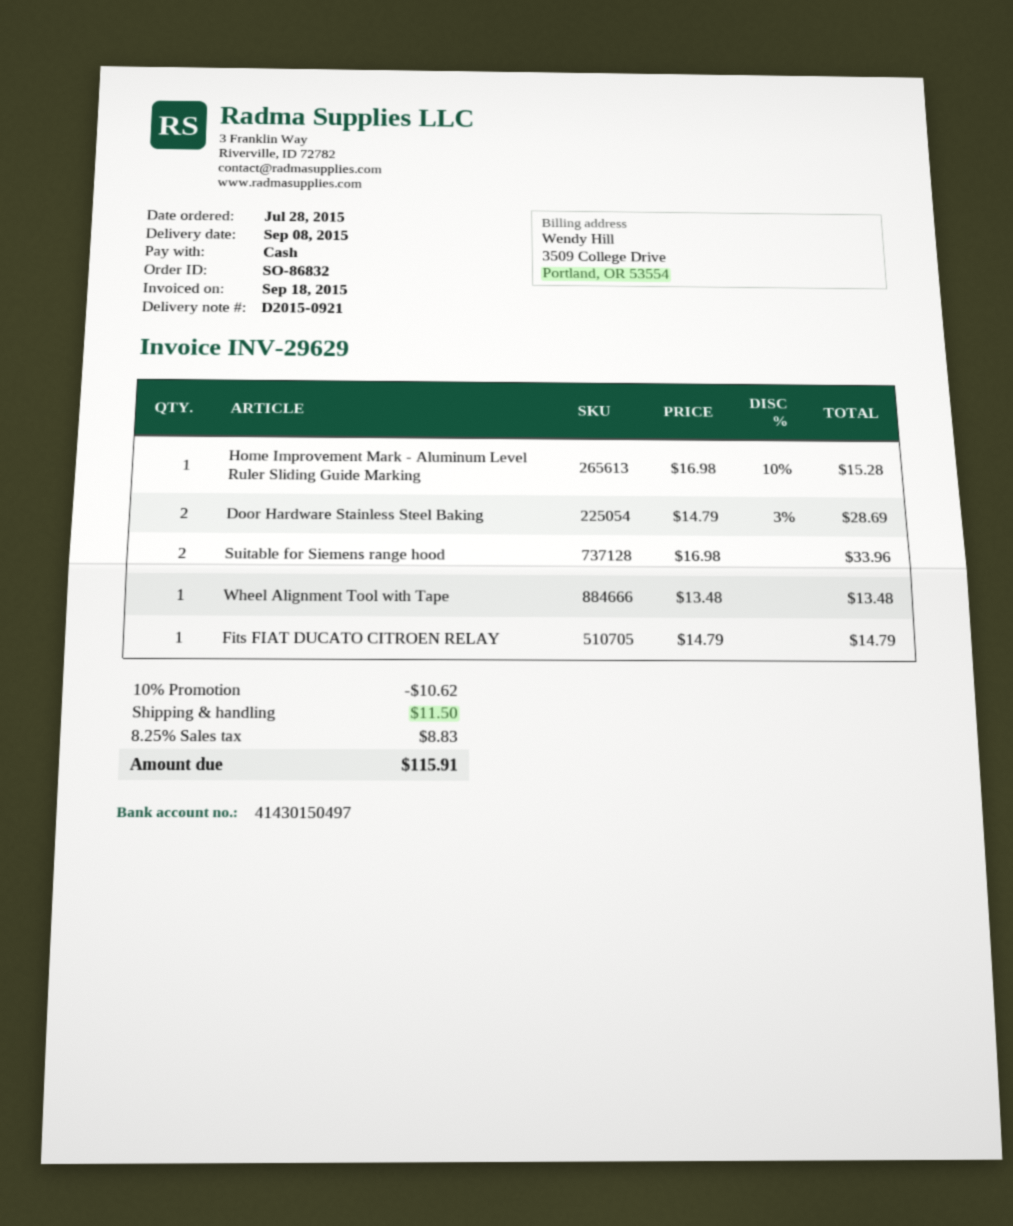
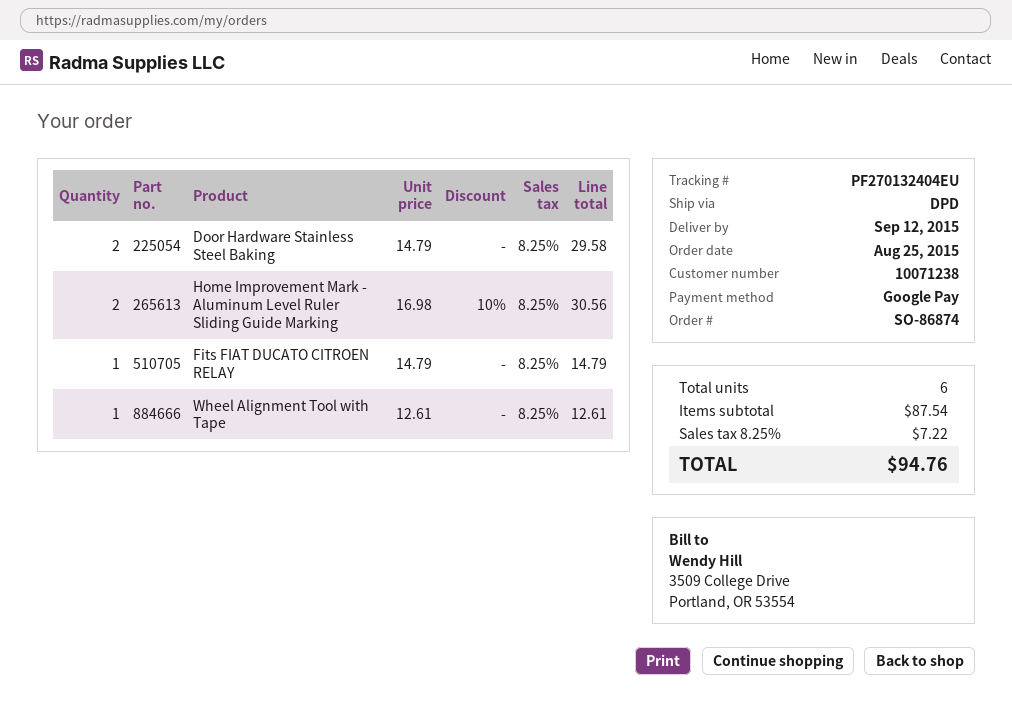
order number: SO-86832 -> SO-86874
order date: 2015-07-28 -> 2015-08-25
delivery date: 2015-09-08 -> 2015-09-12
payment method: cash -> Google Pay
Home Improvement Mark - Aluminum Level Ruler Sliding Guide Marking: 1 x 16.98 - 10% = 15.28 -> 2 x 16.98 - 10% = 30.56
Door Hardware Stainless Steel Baking: 2 x 14.79 - 3% = 28.69 -> 2 x 14.79 = 29.58
Suitable for Siemens range hood: 2 x 16.98 = 33.96 -> none
Wheel Alignment Tool with Tape: 1 x 13.48 = 13.48 -> 1 x 12.61 = 12.61
discount: 10% = 10.62 -> none
shipping: 11.50 -> none
tax: 8.25% = 8.83 -> 8.25% = 7.22
total: 115.91 -> 94.76

